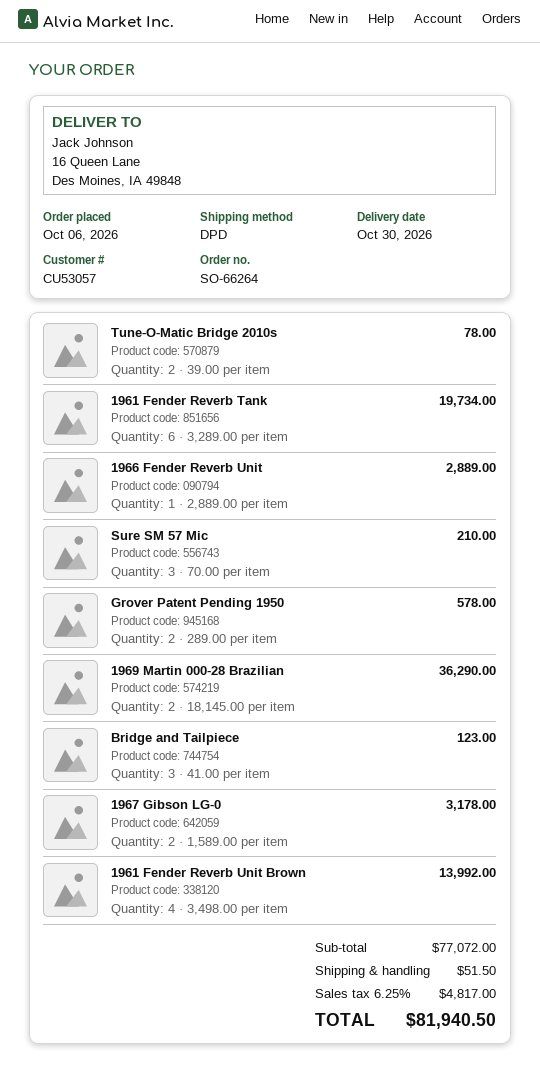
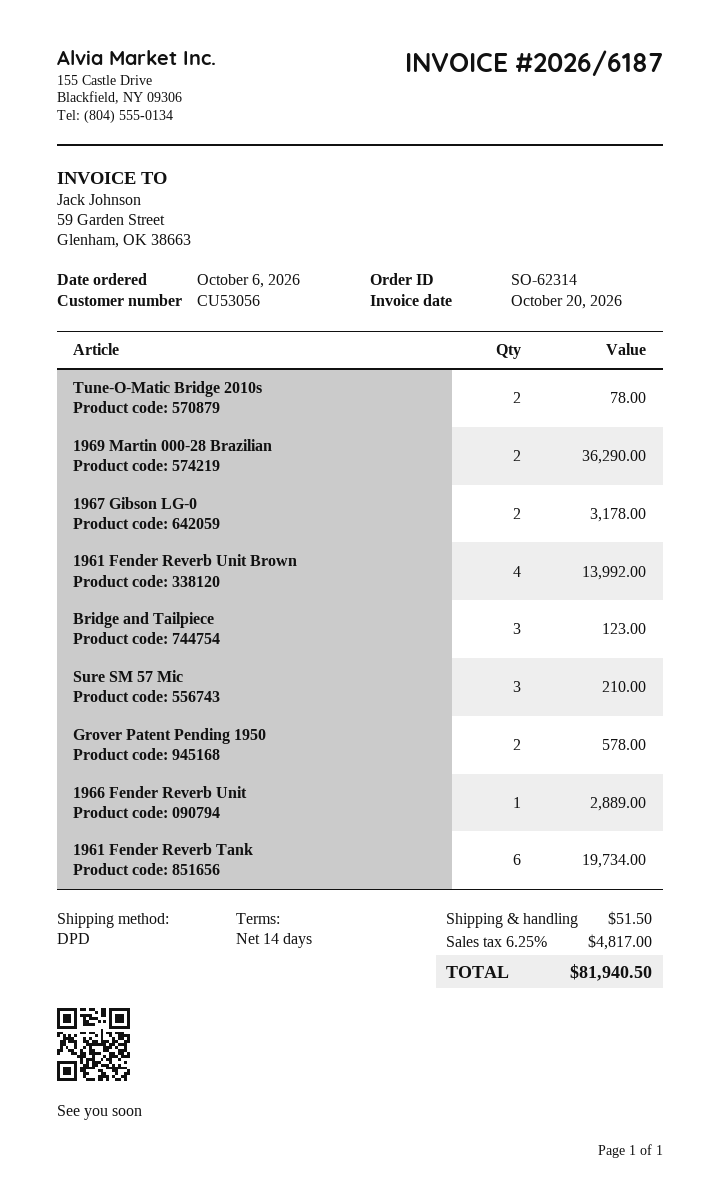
order number: SO-66264 -> SO-62314
customer number: CU53057 -> CU53056

